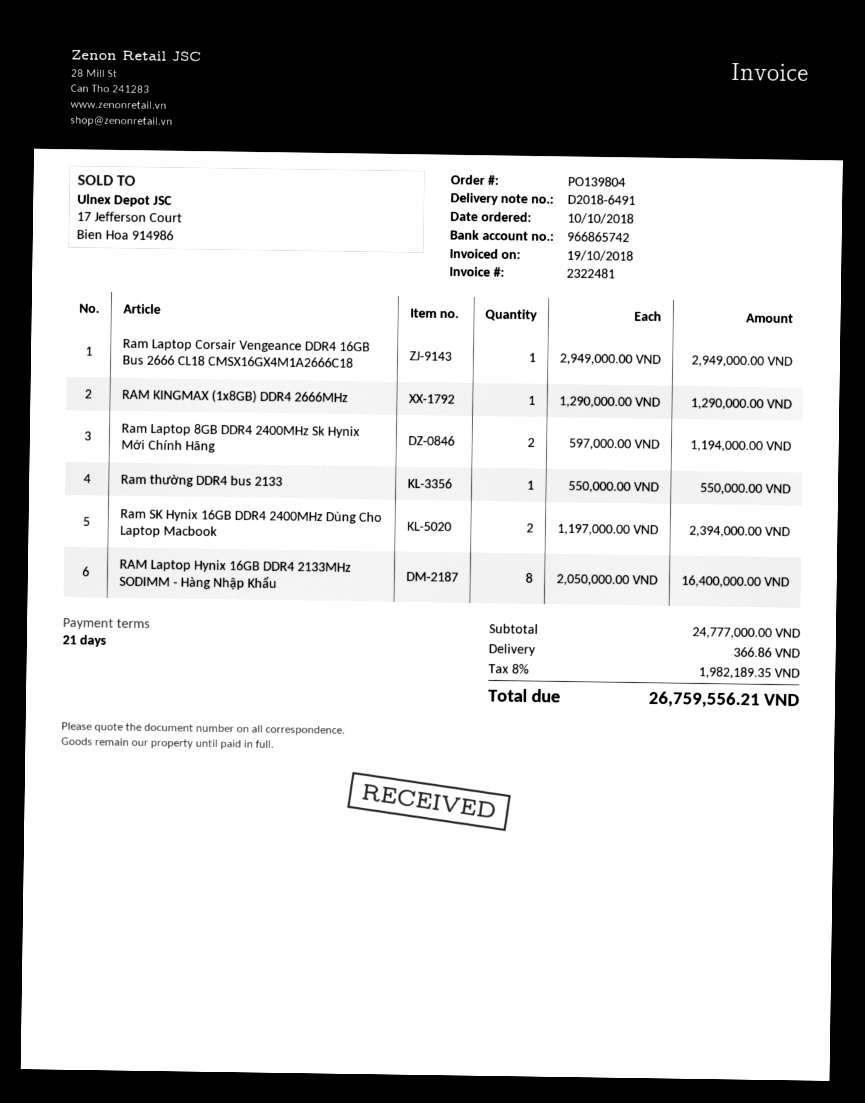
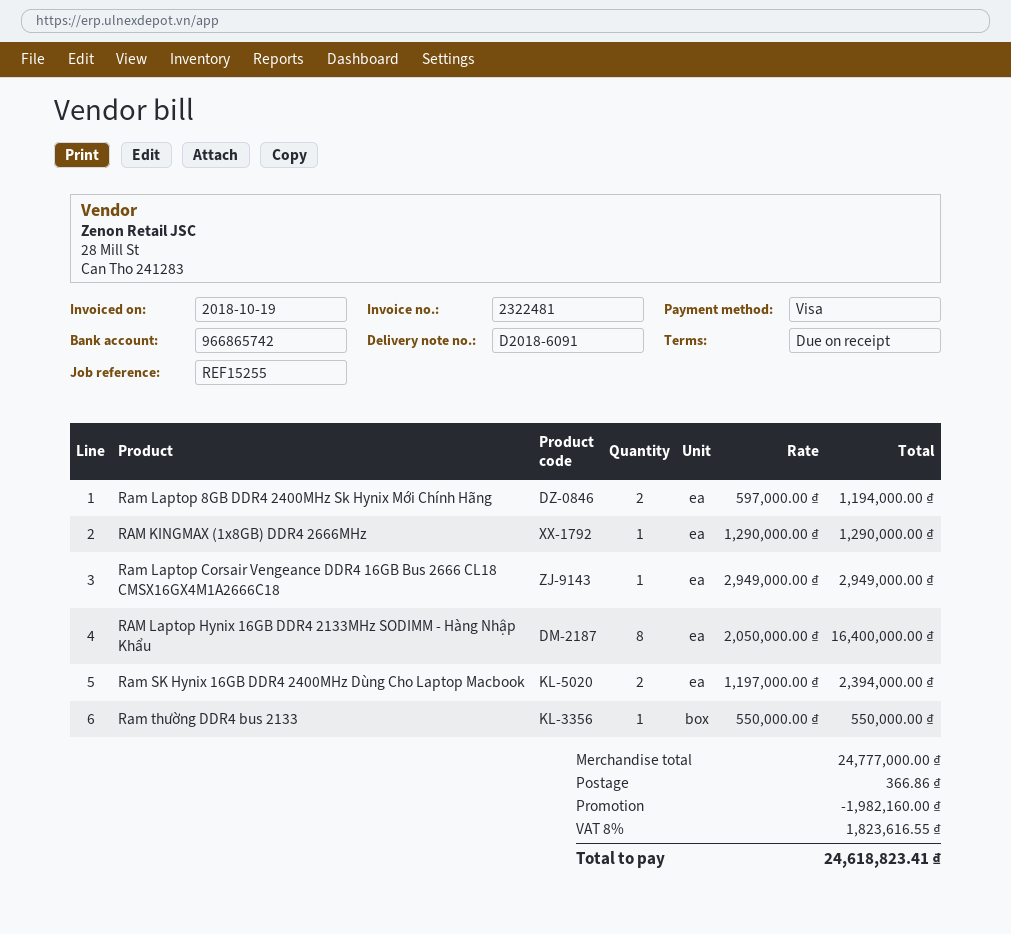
delivery note number: D2018-6491 -> D2018-6091
payment terms: 21 days -> on receipt
discount: none -> 1982160.00
tax: 8% = 1982189.35 -> 8% = 1823616.55
total: 26759556.21 -> 24618823.41

